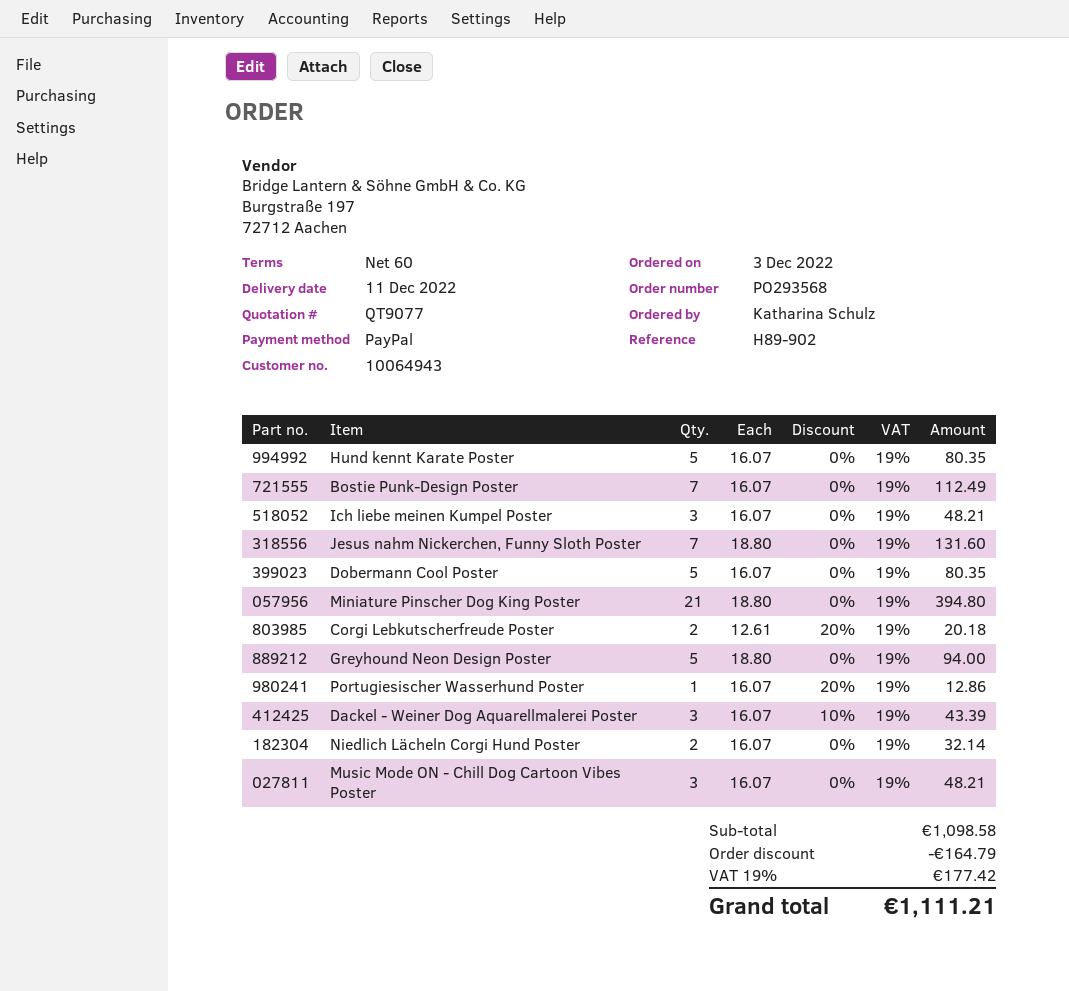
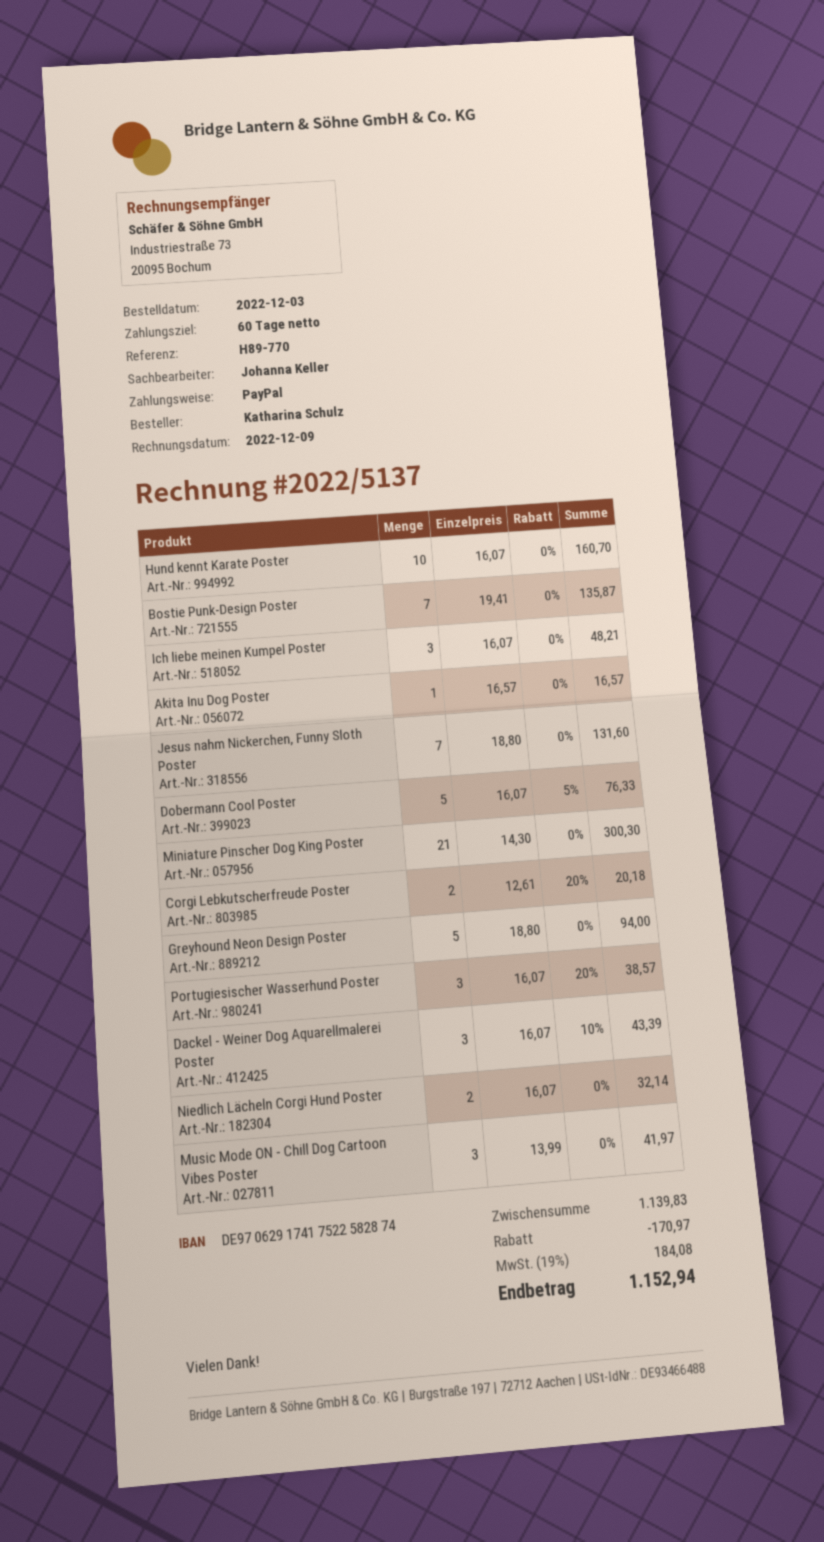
reference: H89-902 -> H89-770
Hund kennt Karate Poster: 5 x 16.07 = 80.35 -> 10 x 16.07 = 160.70
Bostie Punk-Design Poster: 7 x 16.07 = 112.49 -> 7 x 19.41 = 135.87
Dobermann Cool Poster: 5 x 16.07 = 80.35 -> 5 x 16.07 - 5% = 76.33
Miniature Pinscher Dog King Poster: 21 x 18.80 = 394.80 -> 21 x 14.30 = 300.30
Portugiesischer Wasserhund Poster: 1 x 16.07 - 20% = 12.86 -> 3 x 16.07 - 20% = 38.57
Music Mode ON - Chill Dog Cartoon Vibes Poster: 3 x 16.07 = 48.21 -> 3 x 13.99 = 41.97
Akita Inu Dog Poster: none -> 1 x 16.57 = 16.57
subtotal: 1098.58 -> 1139.83
discount: 164.79 -> 170.97
tax: 19% = 177.42 -> 19% = 184.08
total: 1111.21 -> 1152.94

